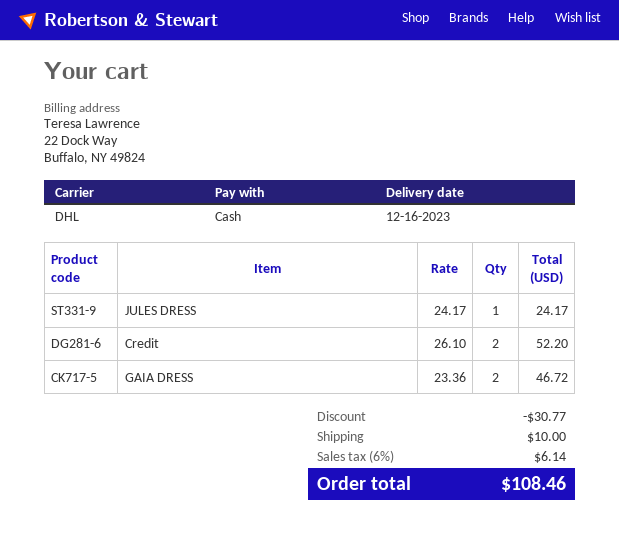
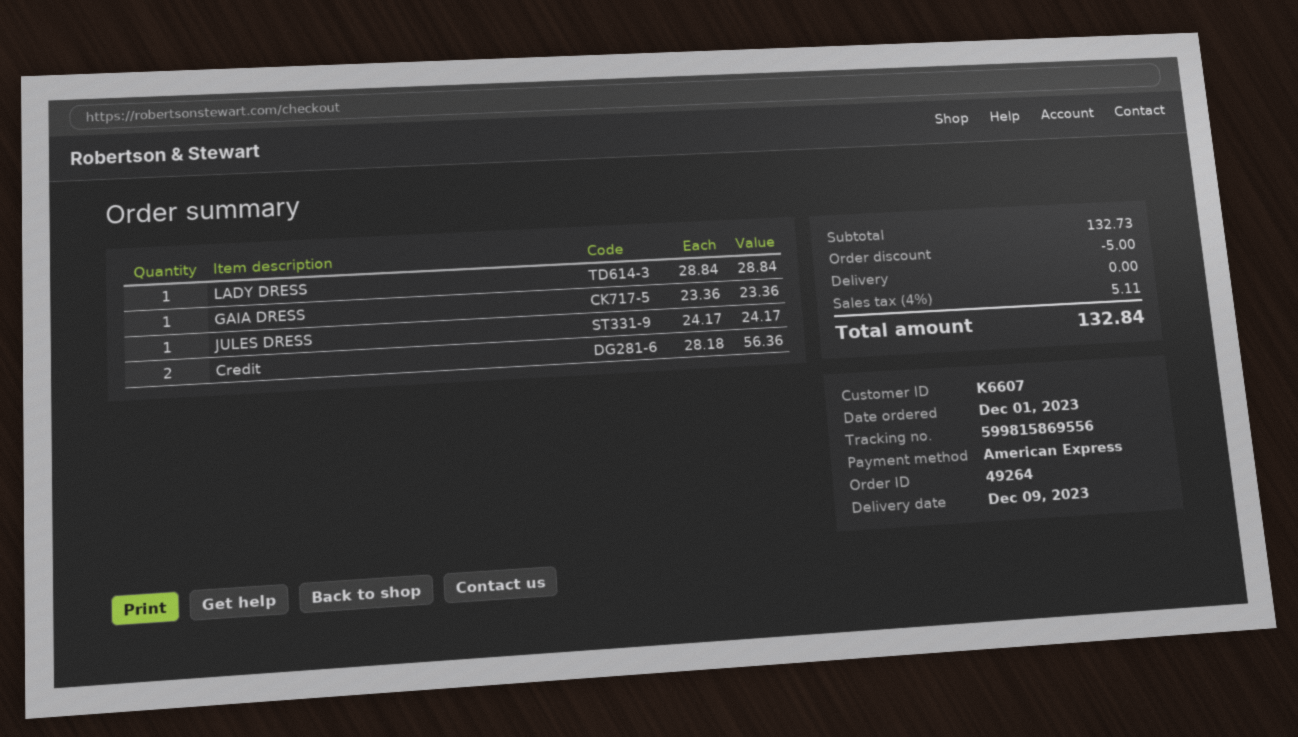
delivery date: 2023-12-16 -> 2023-12-09
payment method: cash -> American Express
Credit: 2 x 26.10 = 52.20 -> 2 x 28.18 = 56.36
GAIA DRESS: 2 x 23.36 = 46.72 -> 1 x 23.36 = 23.36
LADY DRESS: none -> 1 x 28.84 = 28.84
discount: 30.77 -> 5.00
shipping: 10.00 -> 0.00
tax: 6% = 6.14 -> 4% = 5.11
total: 108.46 -> 132.84

